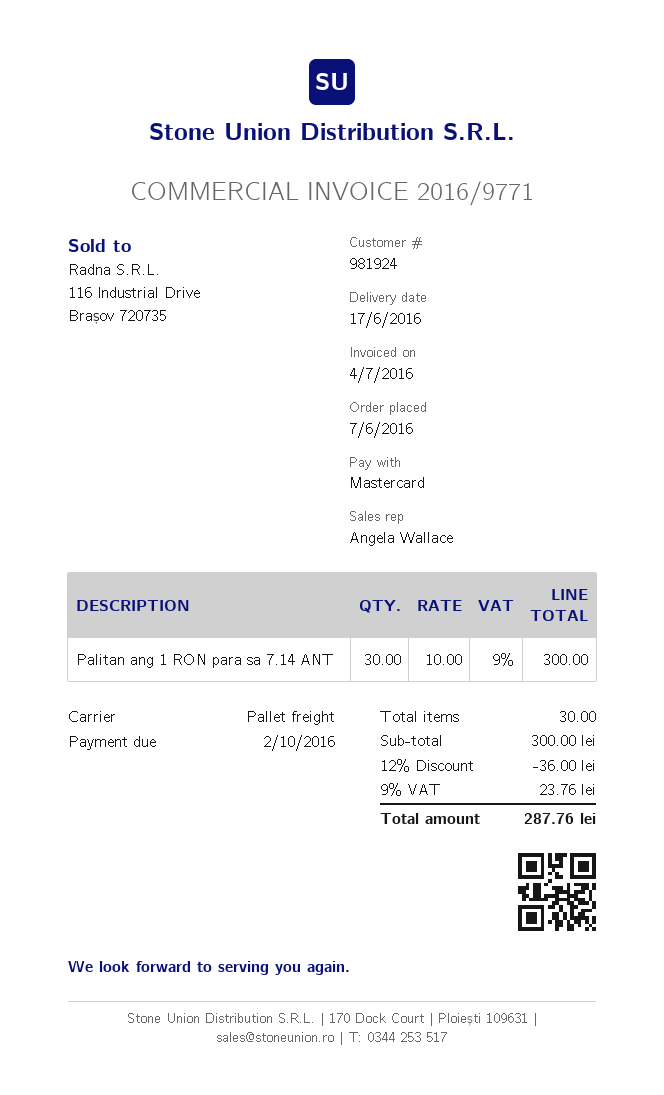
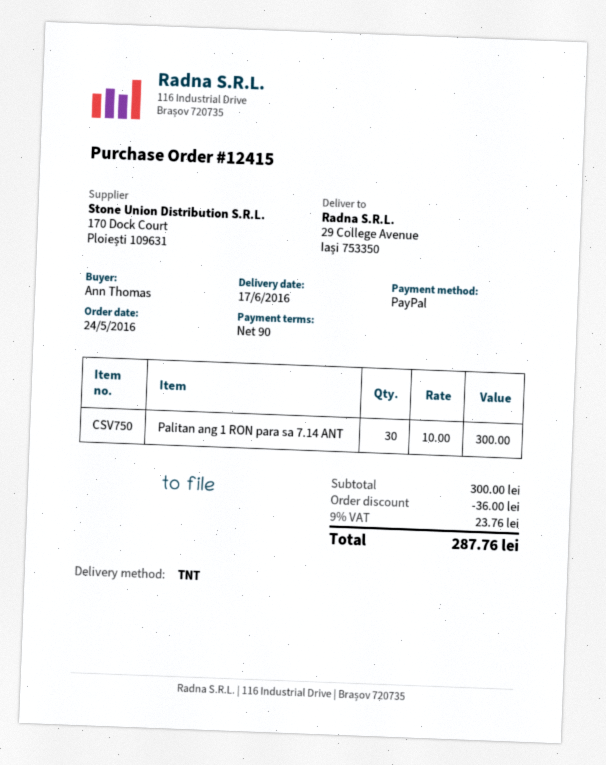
order date: 2016-06-07 -> 2016-05-24
payment method: Mastercard -> PayPal
shipping method: pallet freight -> TNT

